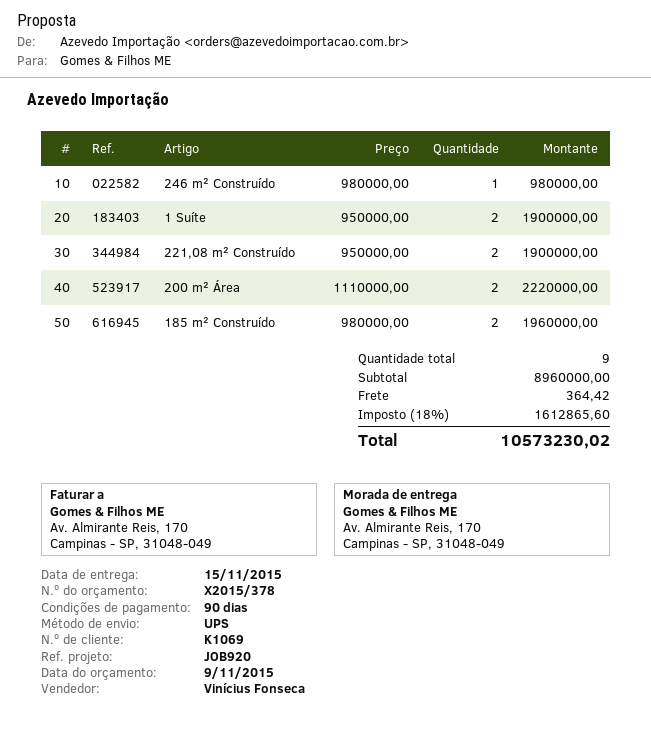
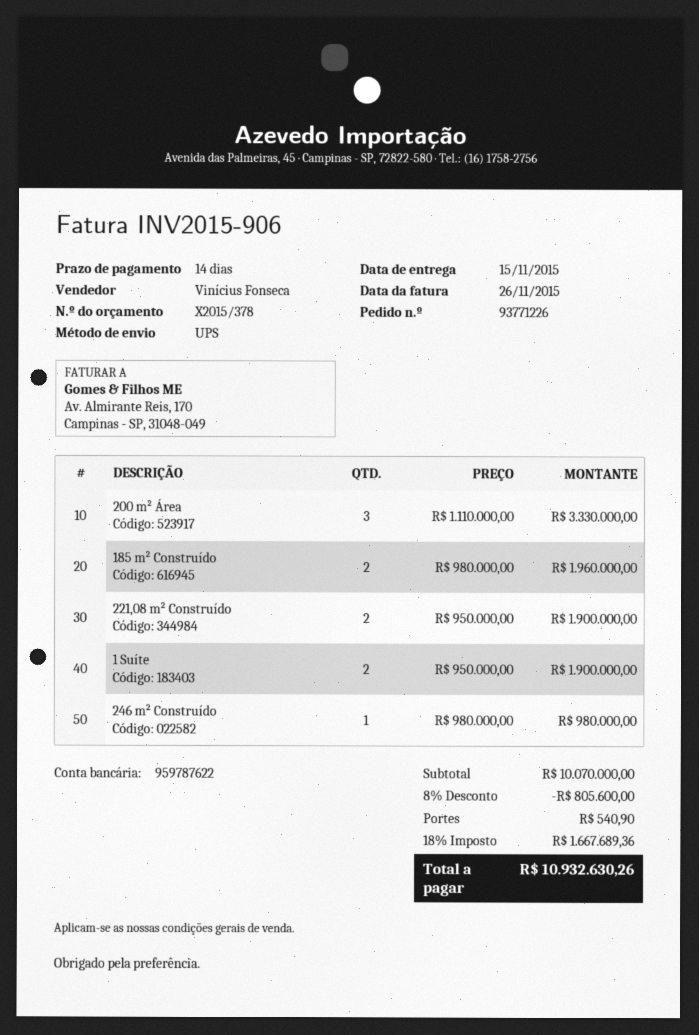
payment terms: 90 days -> 14 days
200 m² Área: 2 x 1110000.00 = 2220000.00 -> 3 x 1110000.00 = 3330000.00
subtotal: 8960000.00 -> 10070000.00
discount: none -> 8% = 805600.00
shipping: 364.42 -> 540.90
tax: 18% = 1612865.60 -> 18% = 1667689.36
total: 10573230.02 -> 10932630.26

